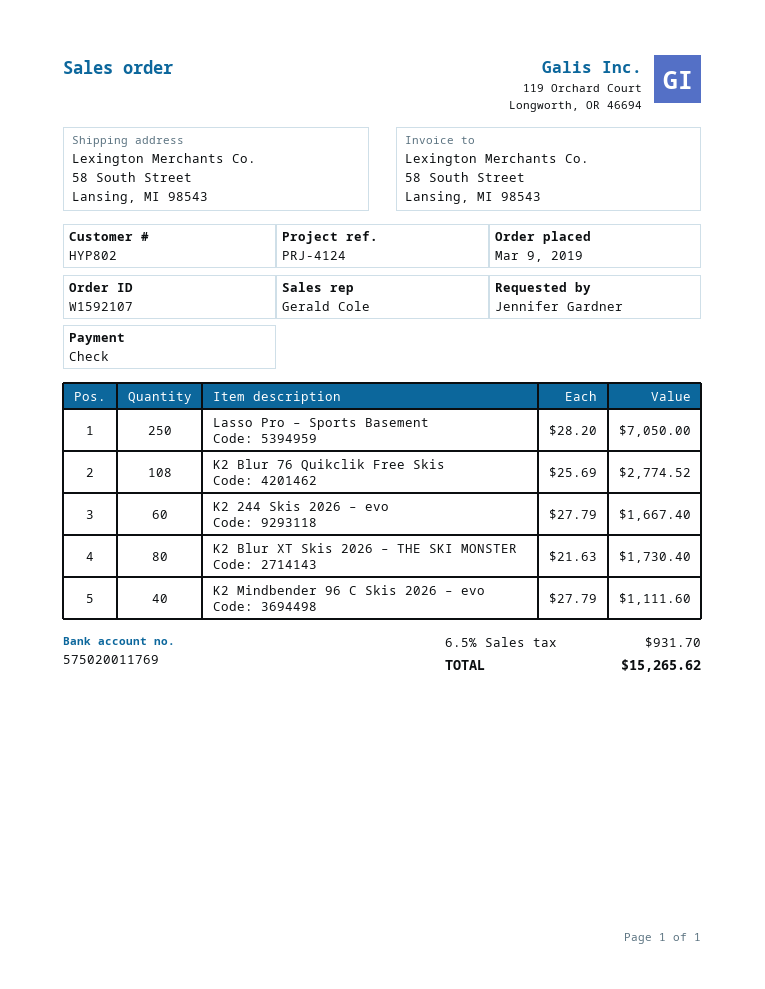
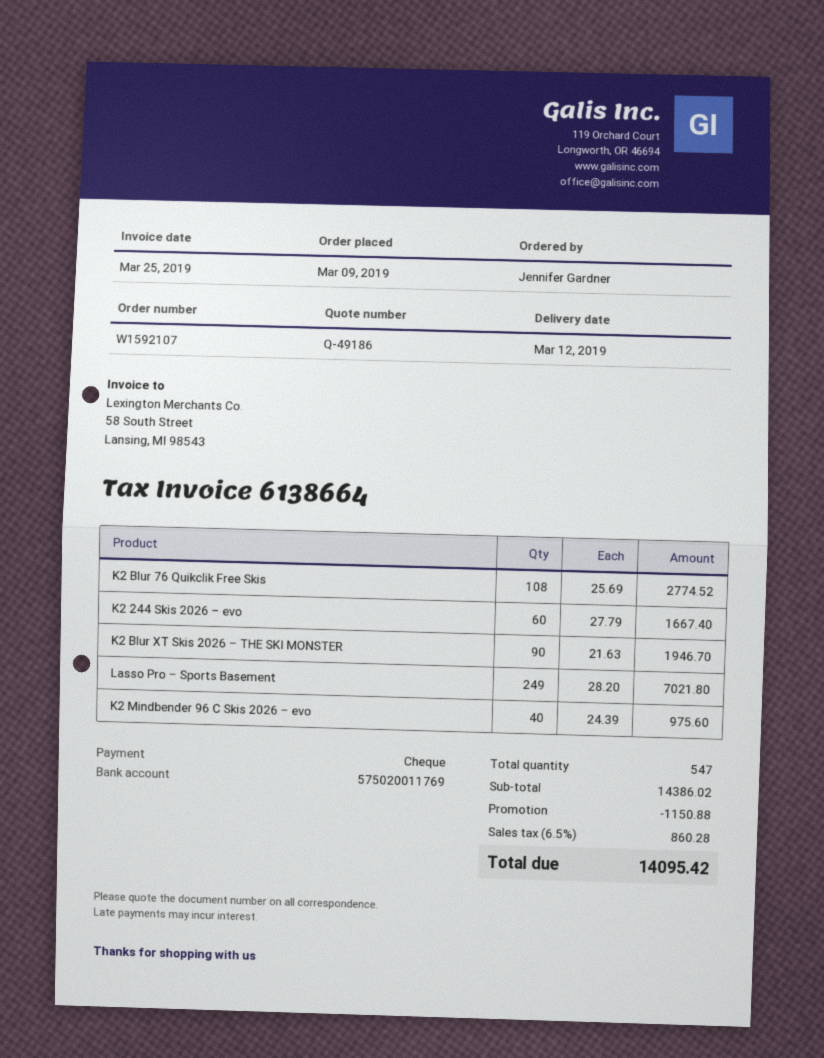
Lasso Pro – Sports Basement: 250 x 28.20 = 7050.00 -> 249 x 28.20 = 7021.80
K2 Blur XT Skis 2026 – THE SKI MONSTER: 80 x 21.63 = 1730.40 -> 90 x 21.63 = 1946.70
K2 Mindbender 96 C Skis 2026 – evo: 40 x 27.79 = 1111.60 -> 40 x 24.39 = 975.60
discount: none -> 1150.88
tax: 6.5% = 931.70 -> 6.5% = 860.28
total: 15265.62 -> 14095.42

